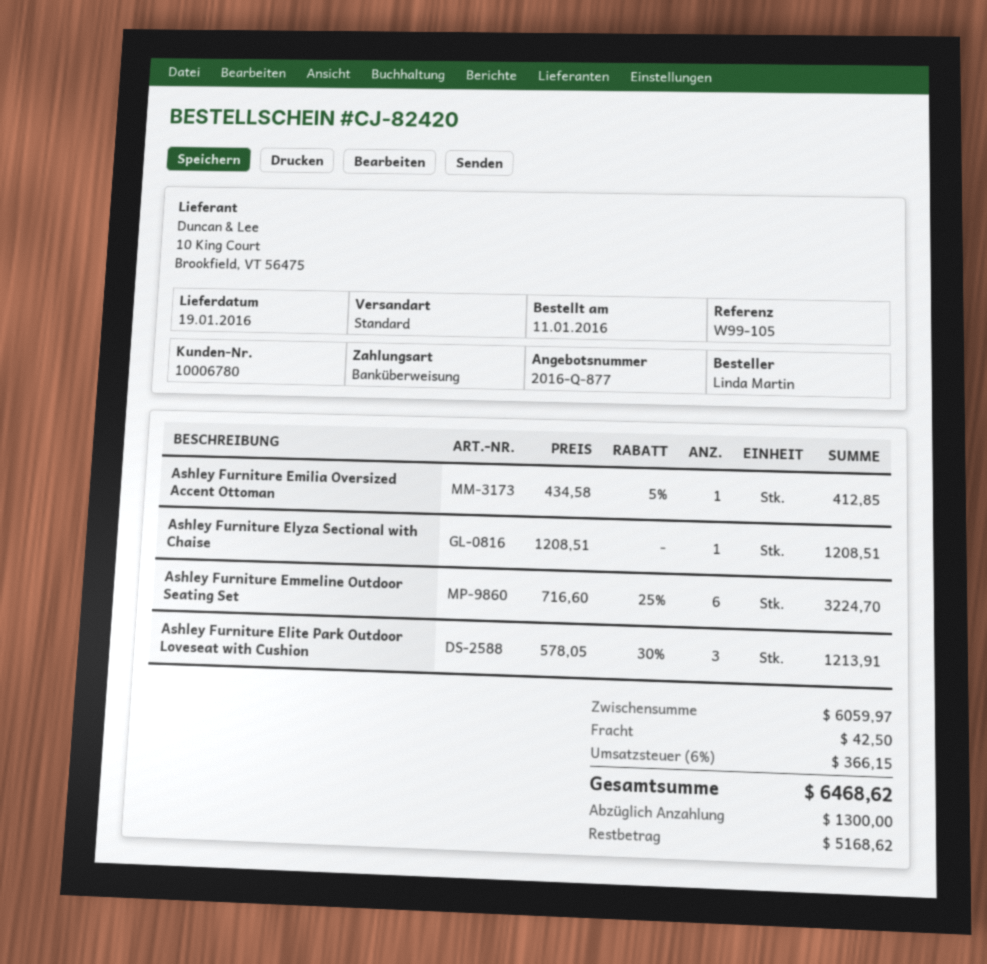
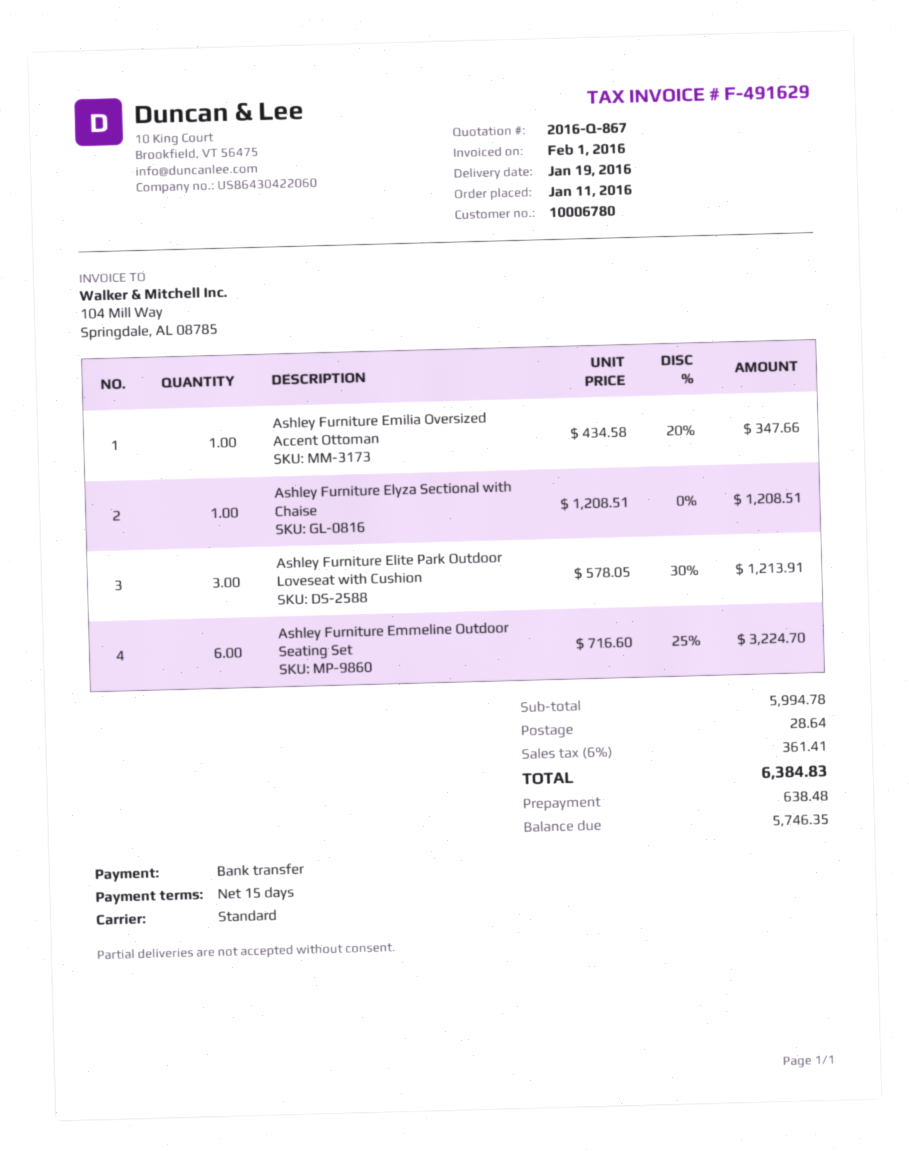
quote number: 2016-Q-877 -> 2016-Q-867
Ashley Furniture Emilia Oversized Accent Ottoman: 1 x 434.58 - 5% = 412.85 -> 1 x 434.58 - 20% = 347.66
subtotal: 6059.97 -> 5994.78
shipping: 42.50 -> 28.64
tax: 6% = 366.15 -> 6% = 361.41
total: 6468.62 -> 6384.83
deposit: 1300.00 -> 638.48
balance: 5168.62 -> 5746.35

